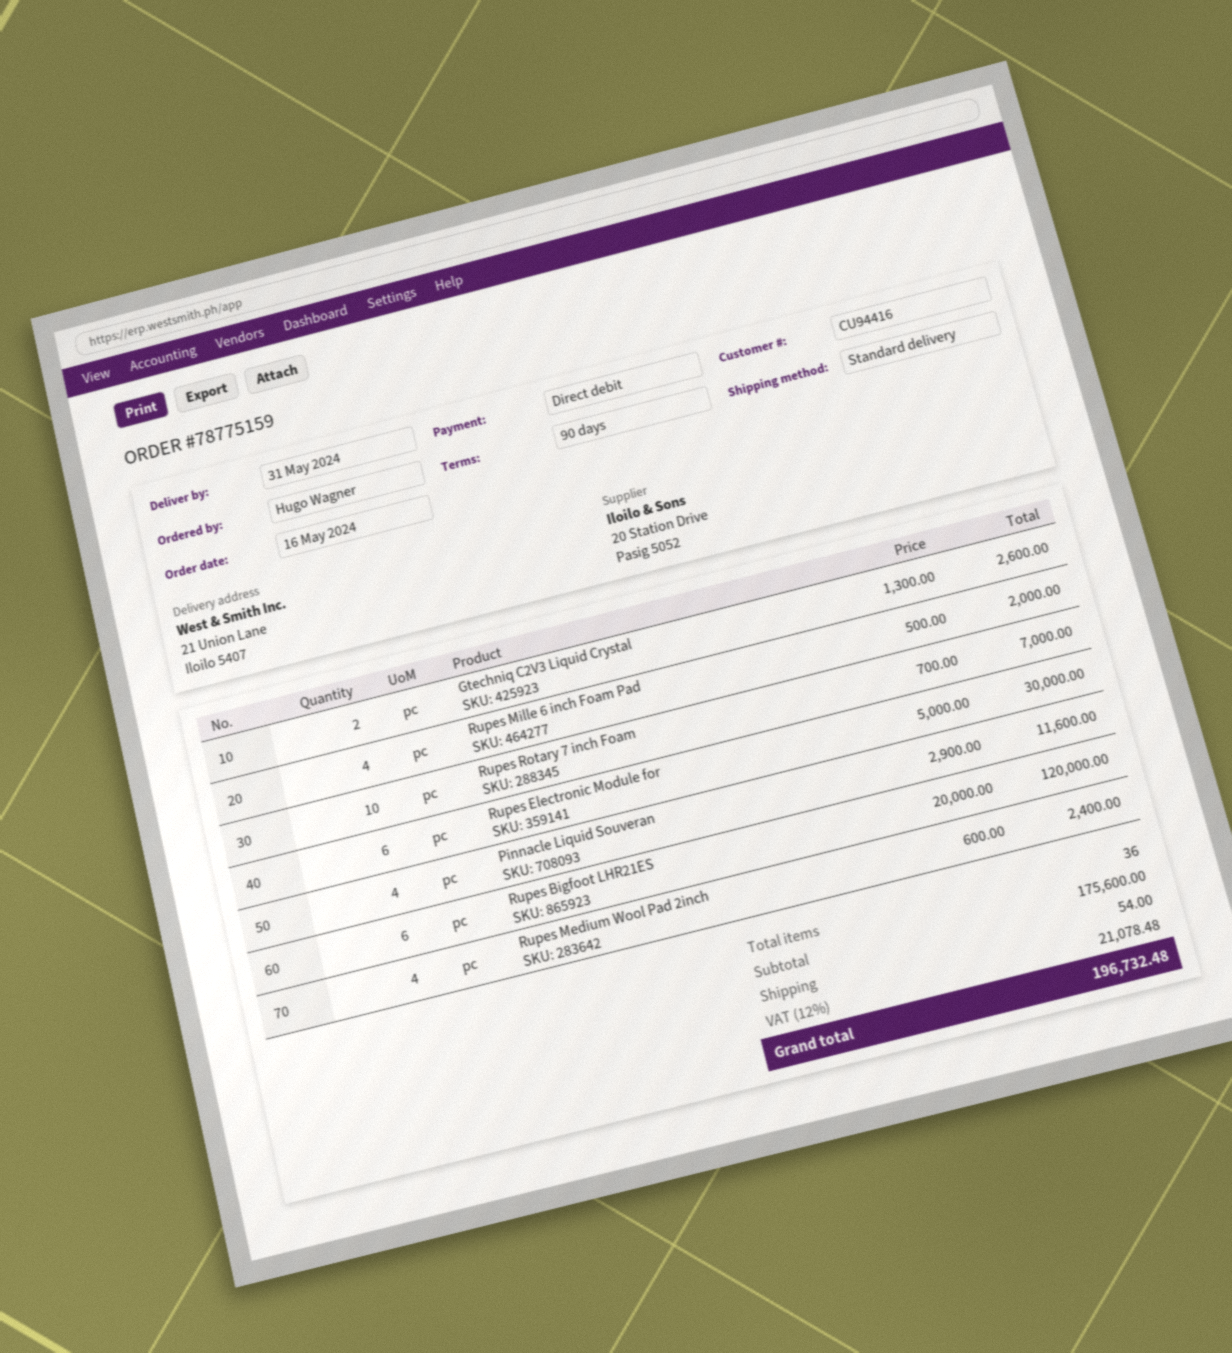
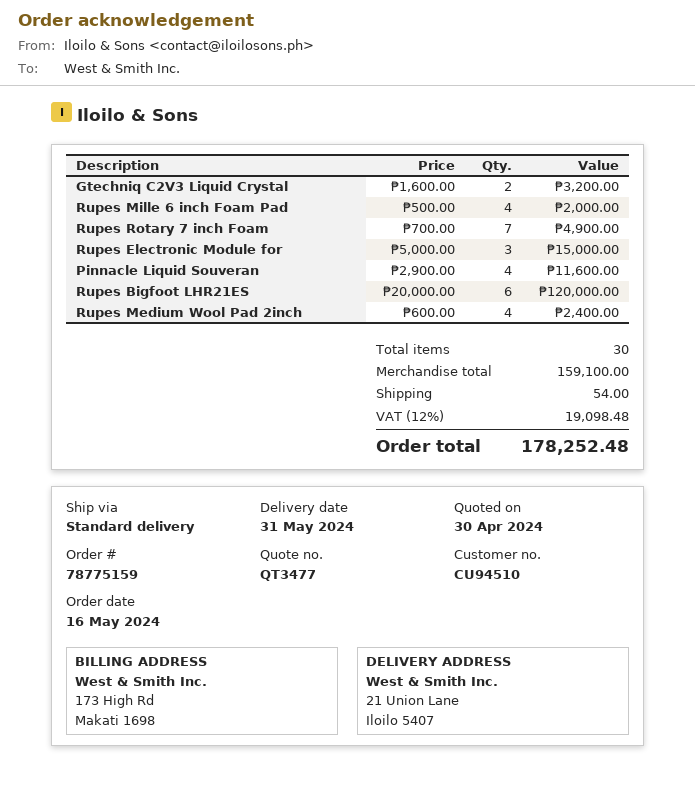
customer number: CU94416 -> CU94510
Gtechniq C2V3 Liquid Crystal: 2 x 1300.00 = 2600.00 -> 2 x 1600.00 = 3200.00
Rupes Rotary 7 inch Foam: 10 x 700.00 = 7000.00 -> 7 x 700.00 = 4900.00
Rupes Electronic Module for: 6 x 5000.00 = 30000.00 -> 3 x 5000.00 = 15000.00
total quantity: 36 -> 30
subtotal: 175600.00 -> 159100.00
tax: 12% = 21078.48 -> 12% = 19098.48
total: 196732.48 -> 178252.48

